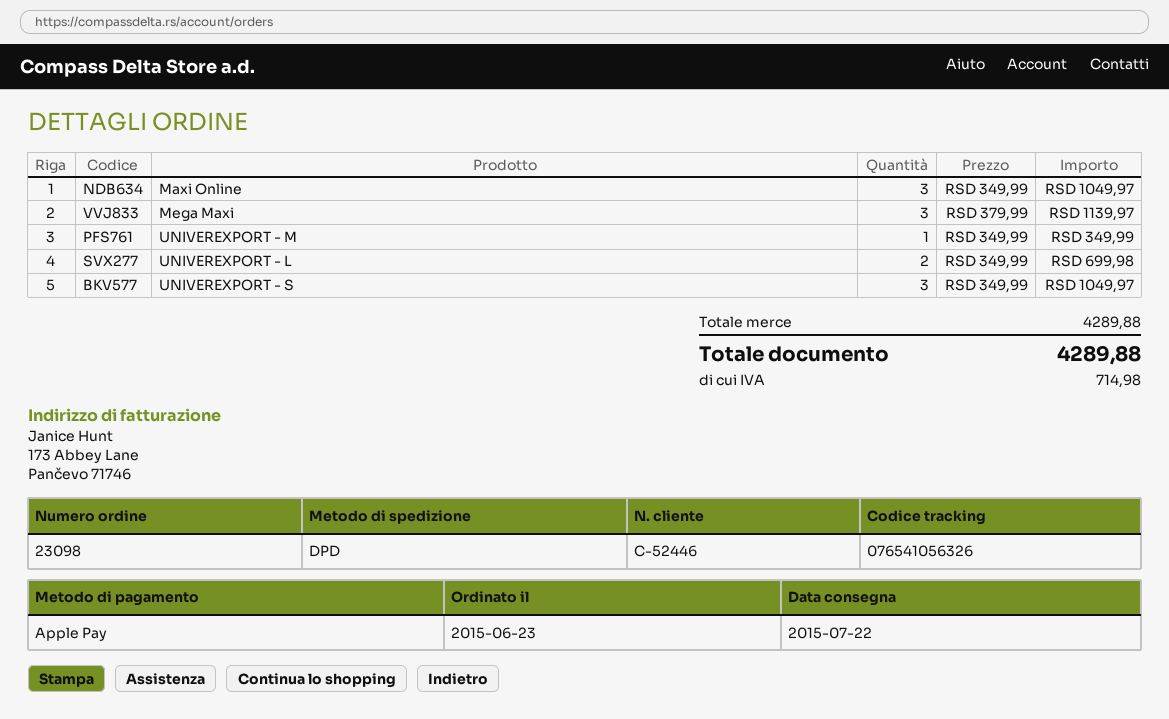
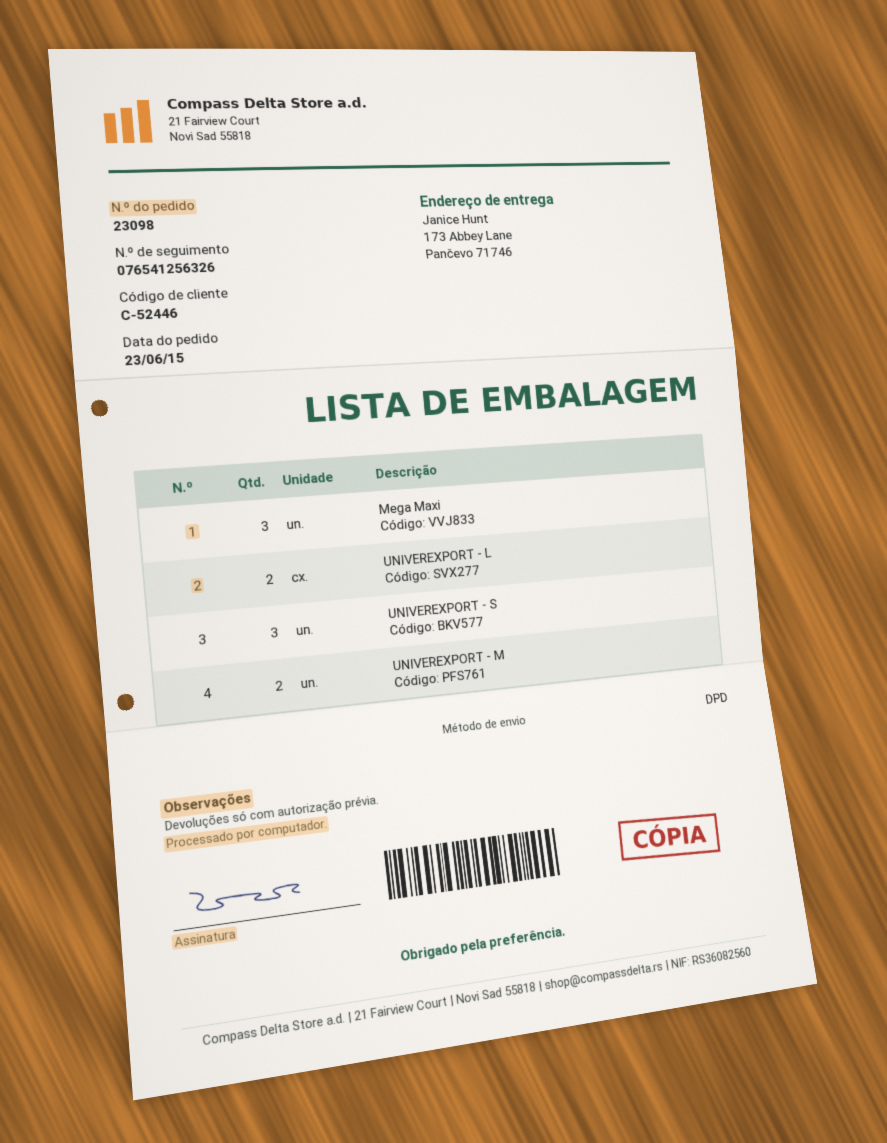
tracking number: 076541056326 -> 076541256326
Maxi Online: 3 -> none
UNIVEREXPORT - M: 1 -> 2

